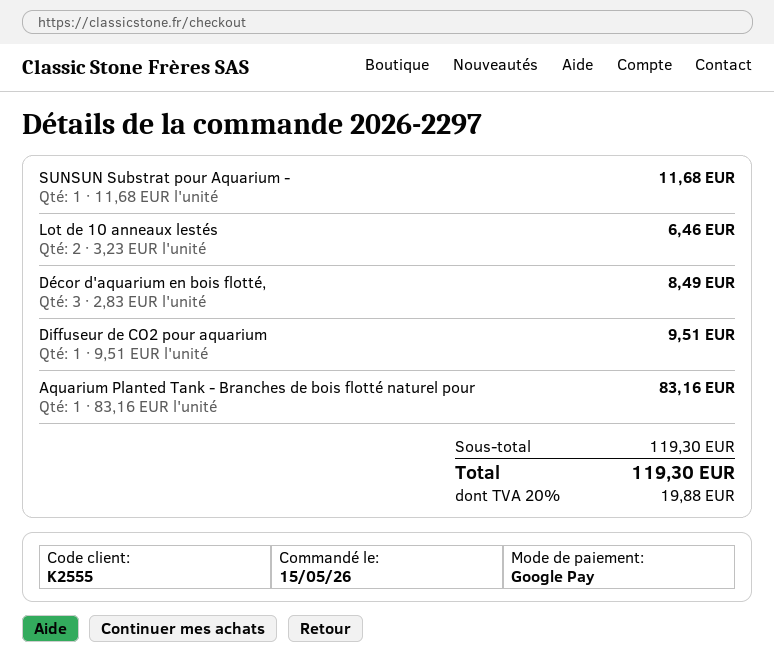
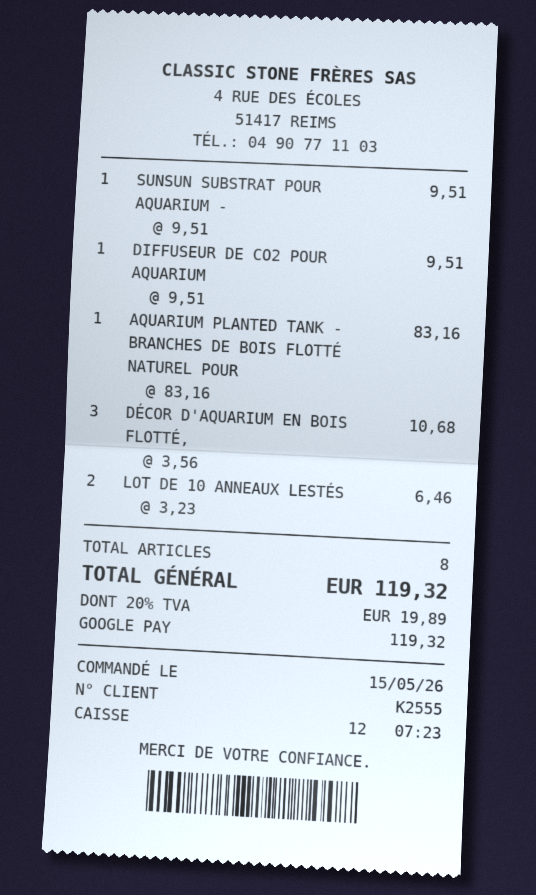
SUNSUN Substrat pour Aquarium -: 1 x 11.68 = 11.68 -> 1 x 9.51 = 9.51
Décor d'aquarium en bois flotté,: 3 x 2.83 = 8.49 -> 3 x 3.56 = 10.68
tax: 20% = 19.88 -> 20% = 19.89
total: 119.30 -> 119.32

